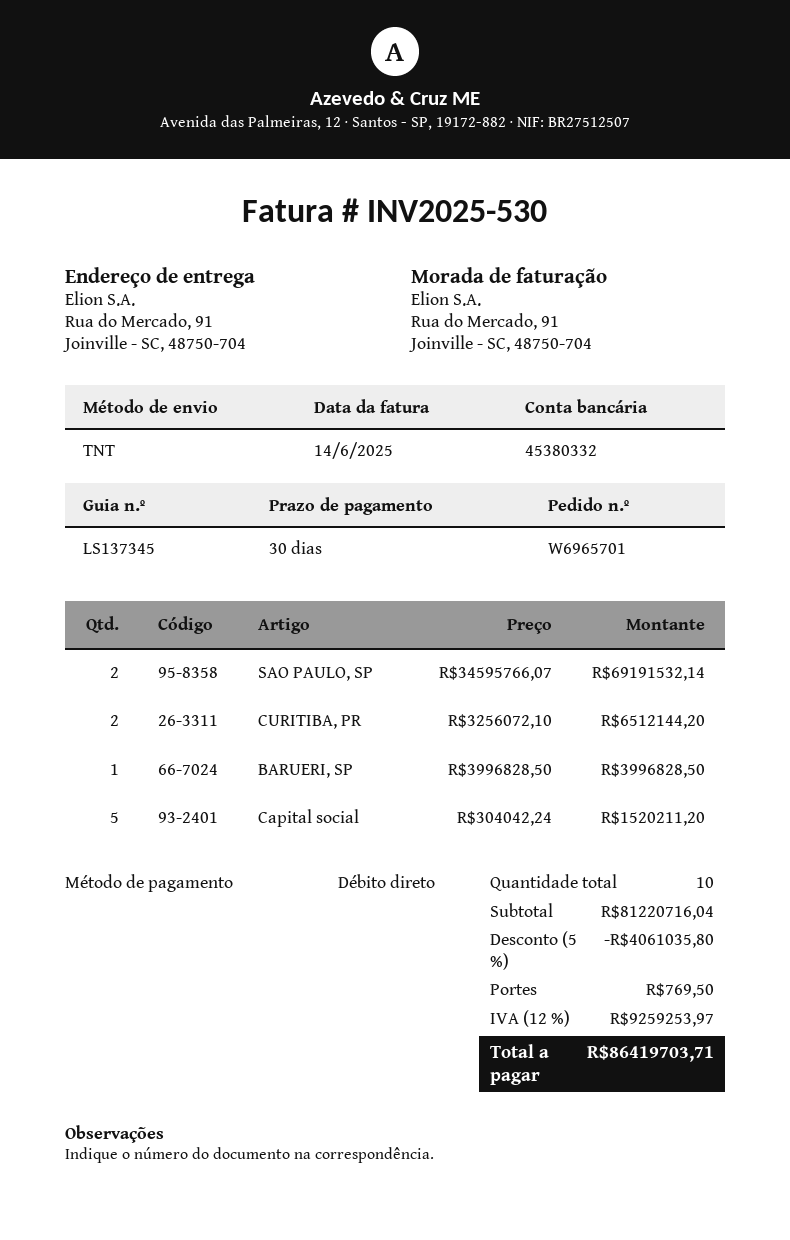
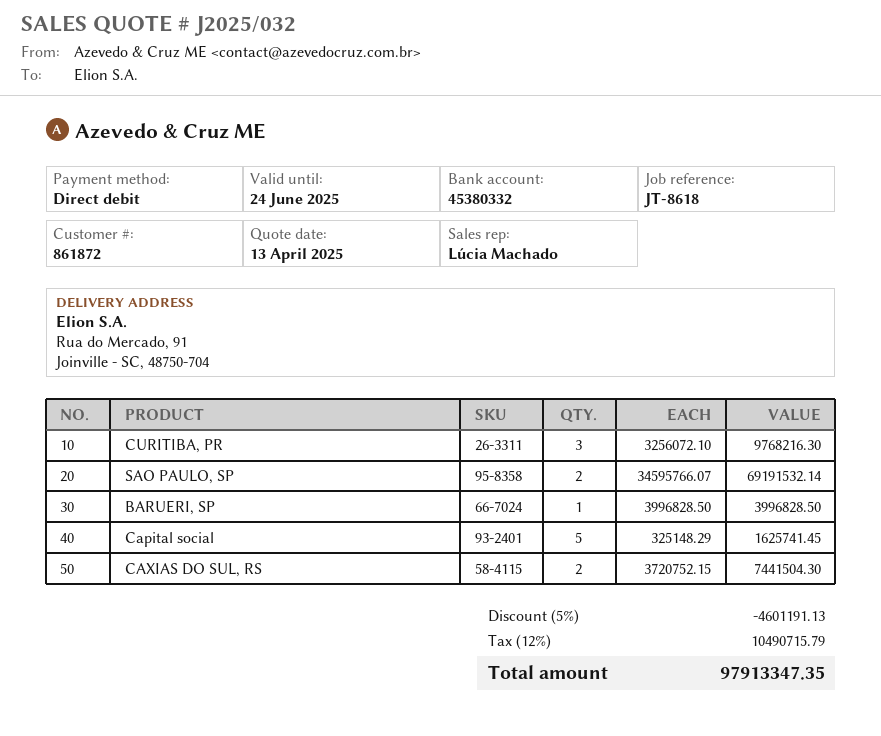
CURITIBA, PR: 2 x 3256072.10 = 6512144.20 -> 3 x 3256072.10 = 9768216.30
Capital social: 5 x 304042.24 = 1520211.20 -> 5 x 325148.29 = 1625741.45
CAXIAS DO SUL, RS: none -> 2 x 3720752.15 = 7441504.30
discount: 5% = 4061035.80 -> 5% = 4601191.13
shipping: 769.50 -> none
tax: 12% = 9259253.97 -> 12% = 10490715.79
total: 86419703.71 -> 97913347.35

